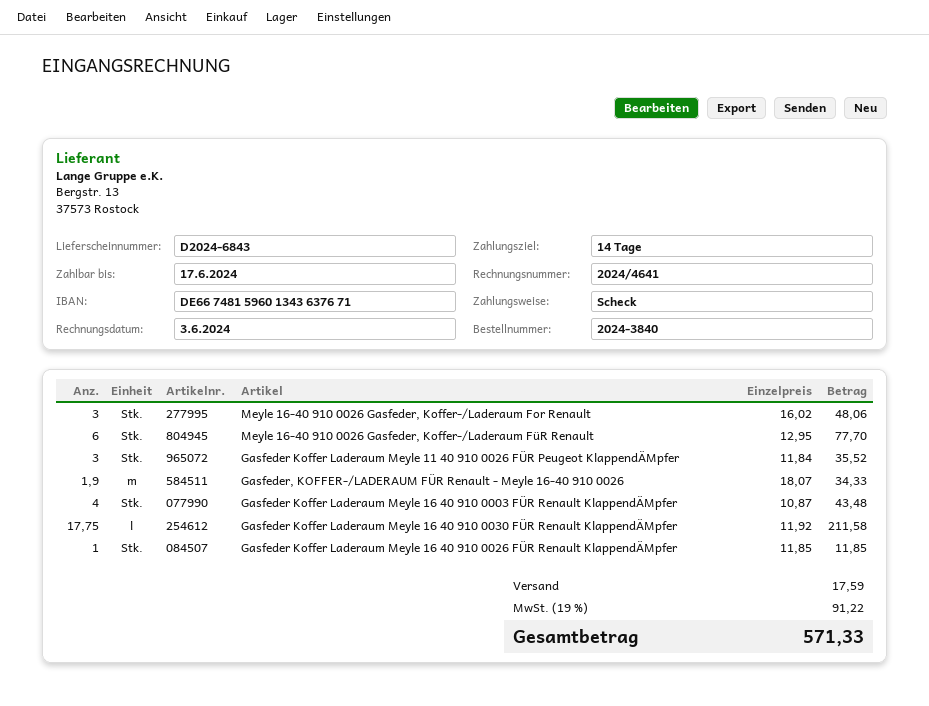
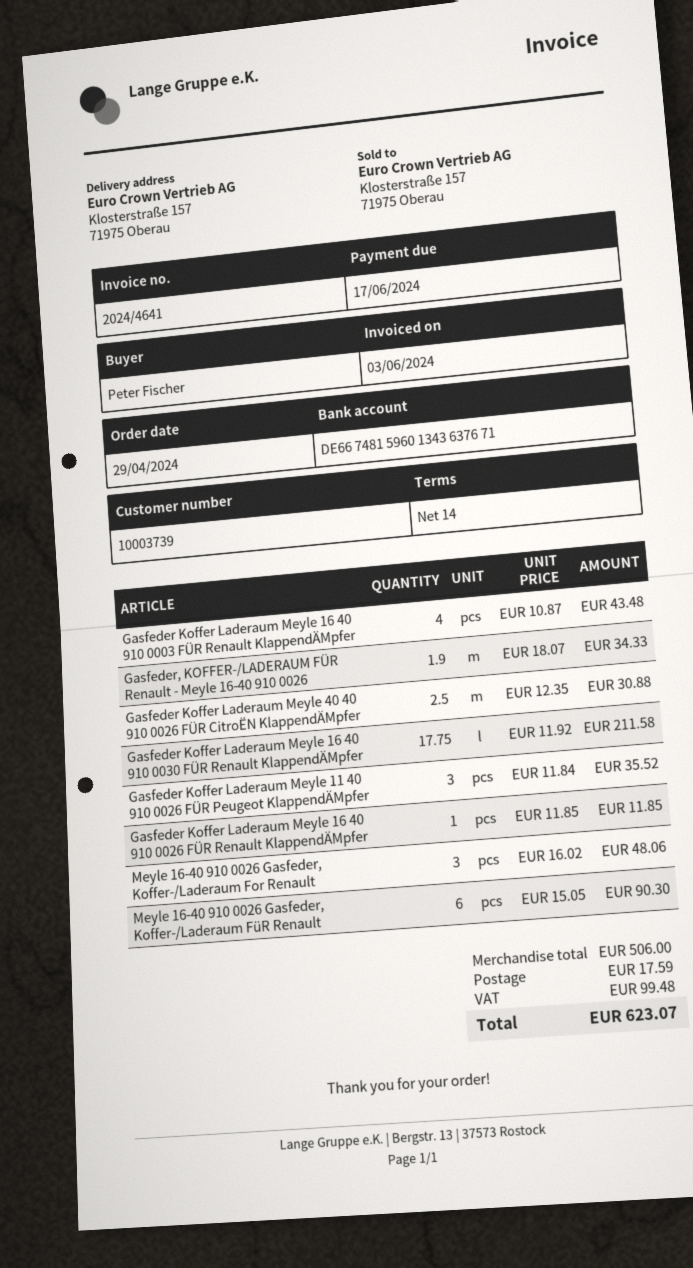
Meyle 16-40 910 0026 Gasfeder, Koffer-/Laderaum FüR Renault: 6 x 12.95 = 77.70 -> 6 x 15.05 = 90.30
Gasfeder Koffer Laderaum Meyle 40 40 910 0026 FÜR CitroËN KlappendÄMpfer: none -> 2.5 x 12.35 = 30.88
tax: 91.22 -> 99.48
total: 571.33 -> 623.07

